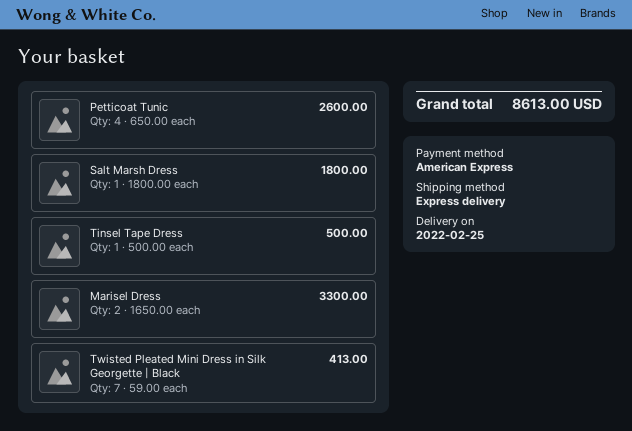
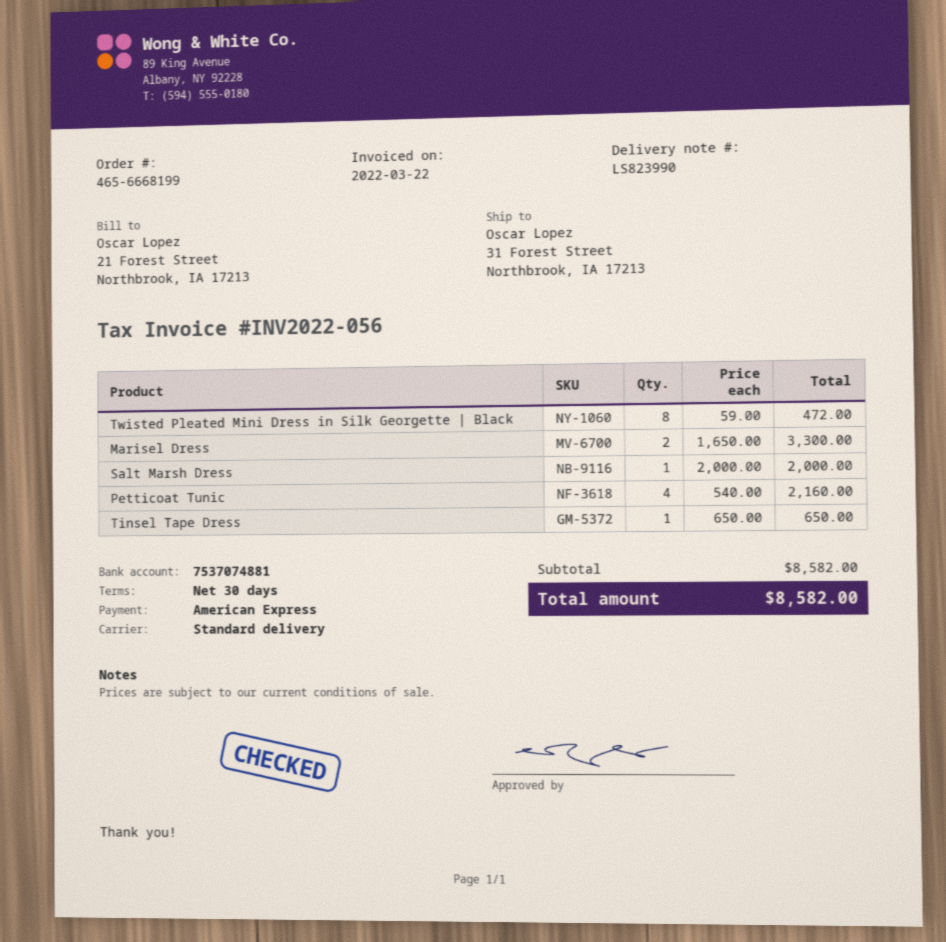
shipping method: express -> standard
Petticoat Tunic: 4 x 650.00 = 2600.00 -> 4 x 540.00 = 2160.00
Salt Marsh Dress: 1 x 1800.00 = 1800.00 -> 1 x 2000.00 = 2000.00
Tinsel Tape Dress: 1 x 500.00 = 500.00 -> 1 x 650.00 = 650.00
Twisted Pleated Mini Dress in Silk Georgette | Black: 7 x 59.00 = 413.00 -> 8 x 59.00 = 472.00
total: 8613.00 -> 8582.00

